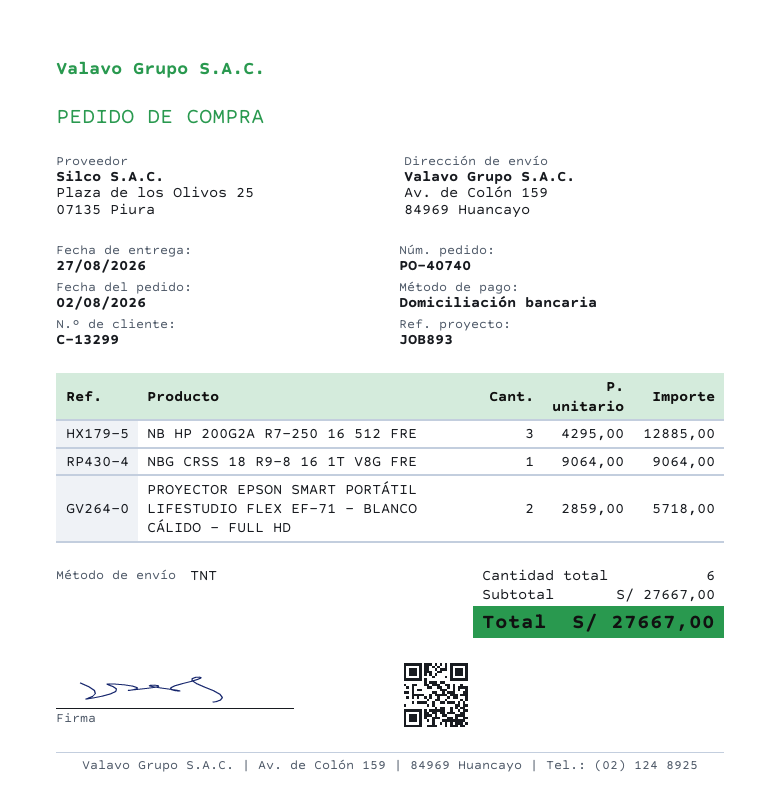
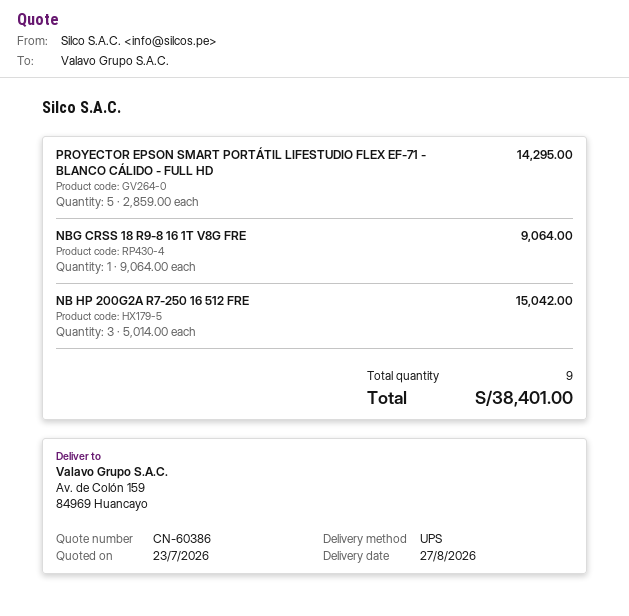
shipping method: TNT -> UPS
NB HP 200G2A R7-250 16 512 FRE: 3 x 4295.00 = 12885.00 -> 3 x 5014.00 = 15042.00
PROYECTOR EPSON SMART PORTÁTIL LIFESTUDIO FLEX EF-71 - BLANCO CÁLIDO - FULL HD: 2 x 2859.00 = 5718.00 -> 5 x 2859.00 = 14295.00
total quantity: 6 -> 9
total: 27667.00 -> 38401.00

